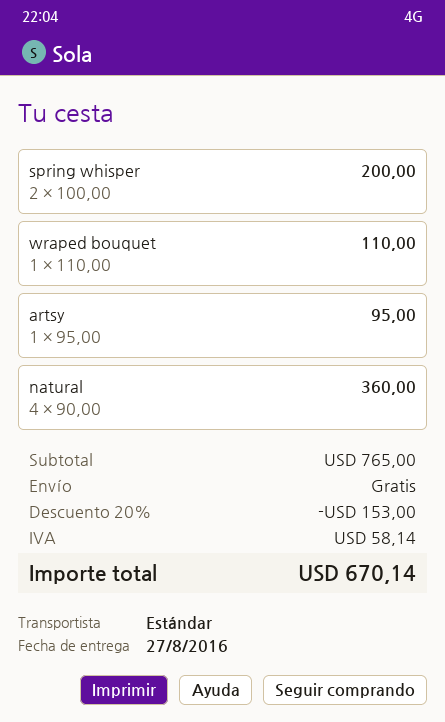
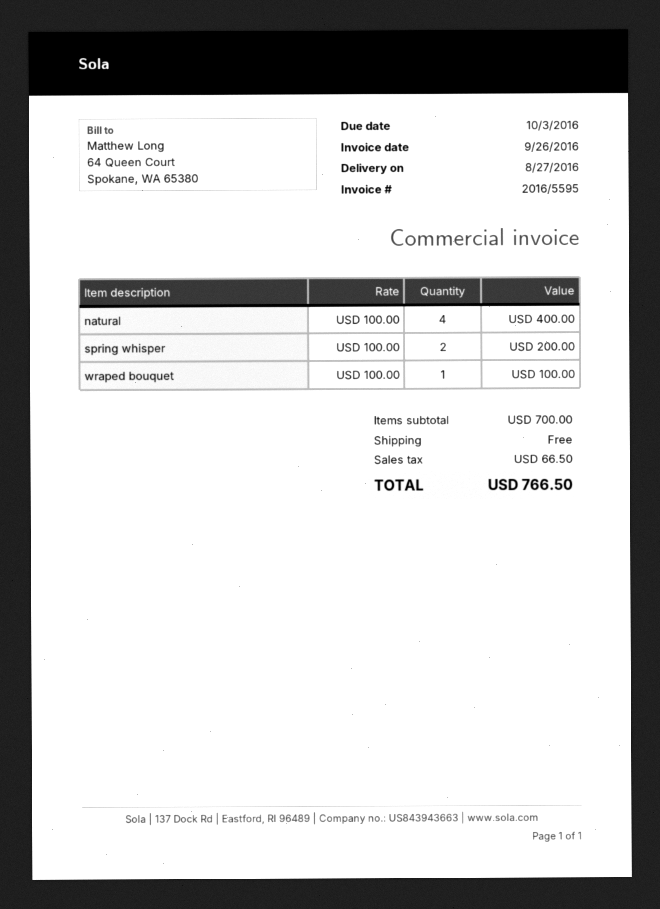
wraped bouquet: 1 x 110.00 = 110.00 -> 1 x 100.00 = 100.00
artsy: 1 x 95.00 = 95.00 -> none
natural: 4 x 90.00 = 360.00 -> 4 x 100.00 = 400.00
subtotal: 765.00 -> 700.00
discount: 20% = 153.00 -> none
tax: 58.14 -> 66.50
total: 670.14 -> 766.50

